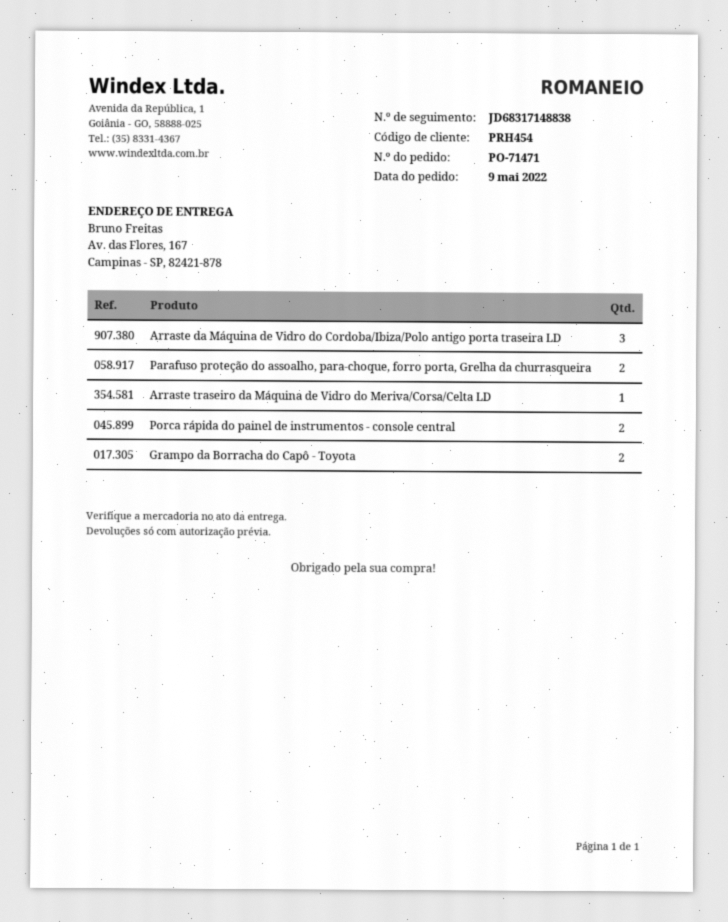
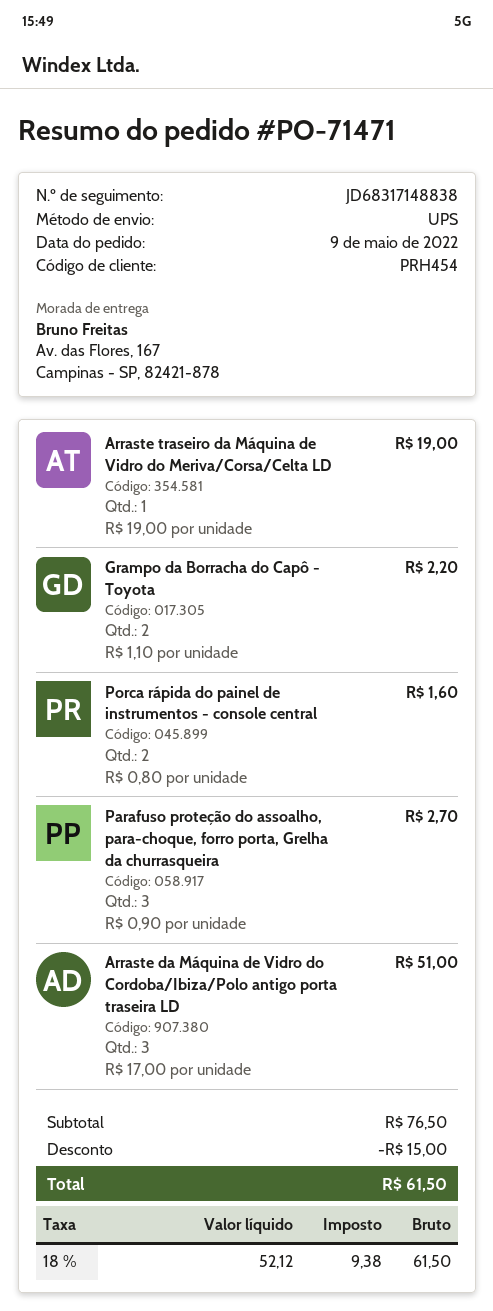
Parafuso proteção do assoalho, para-choque, forro porta, Grelha da churrasqueira: 2 -> 3

